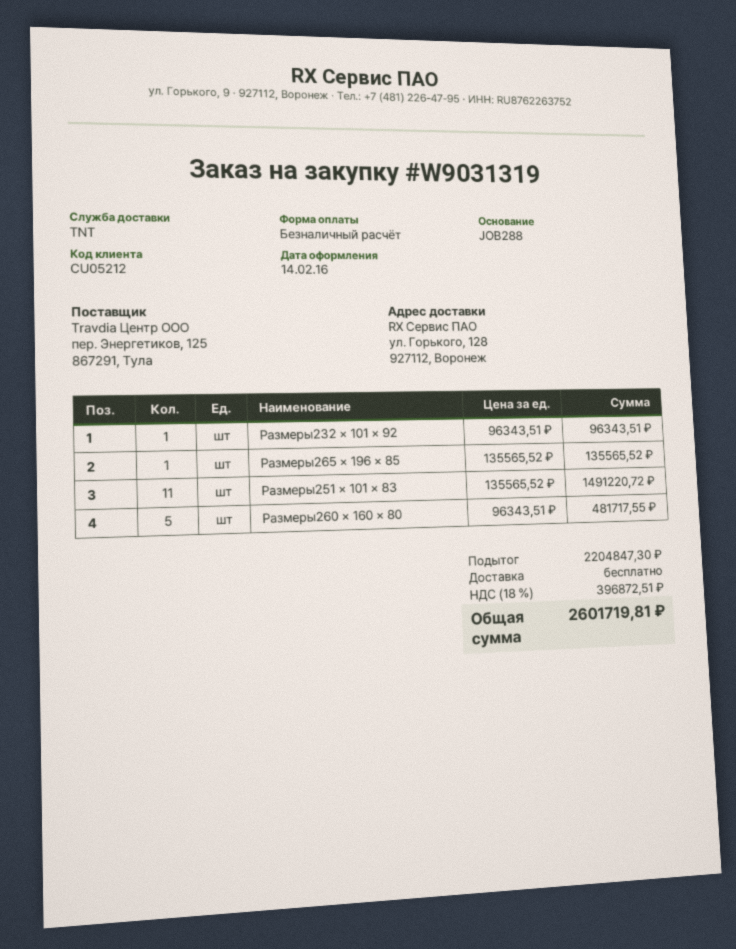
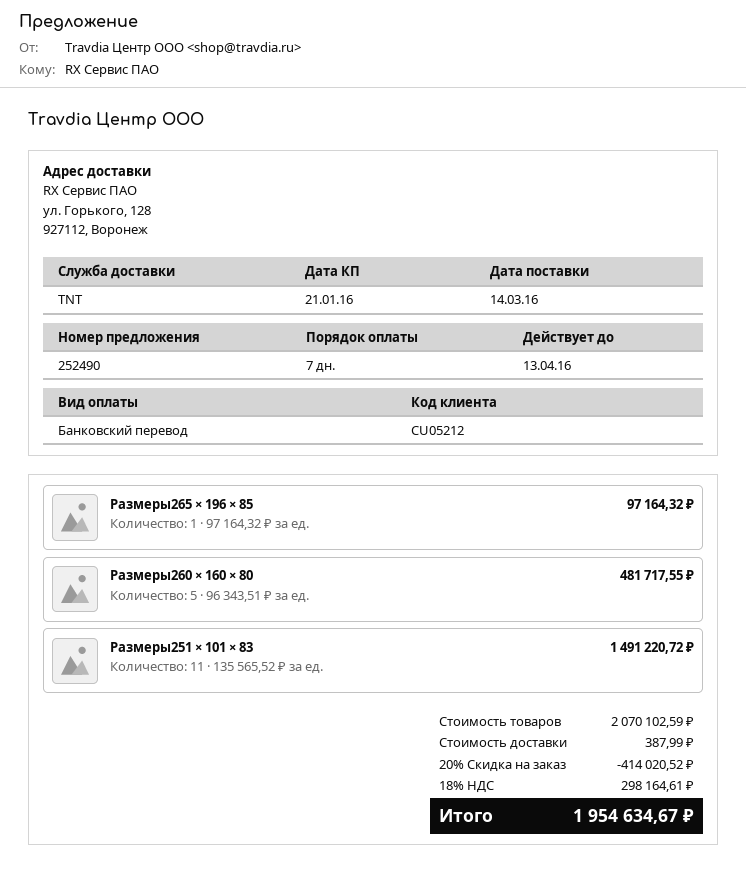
Размеры232 × 101 × 92: 1 x 96343.51 = 96343.51 -> none
Размеры265 × 196 × 85: 1 x 135565.52 = 135565.52 -> 1 x 97164.32 = 97164.32
subtotal: 2204847.30 -> 2070102.59
discount: none -> 20% = 414020.52
shipping: 0.00 -> 387.99
tax: 18% = 396872.51 -> 18% = 298164.61
total: 2601719.81 -> 1954634.67

